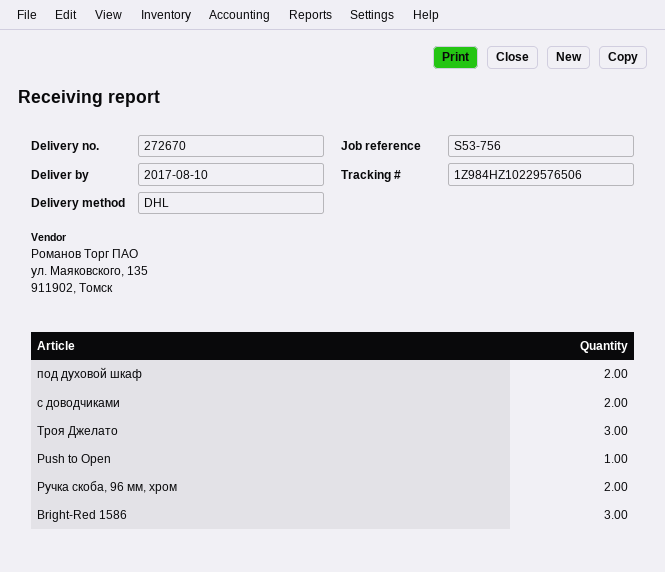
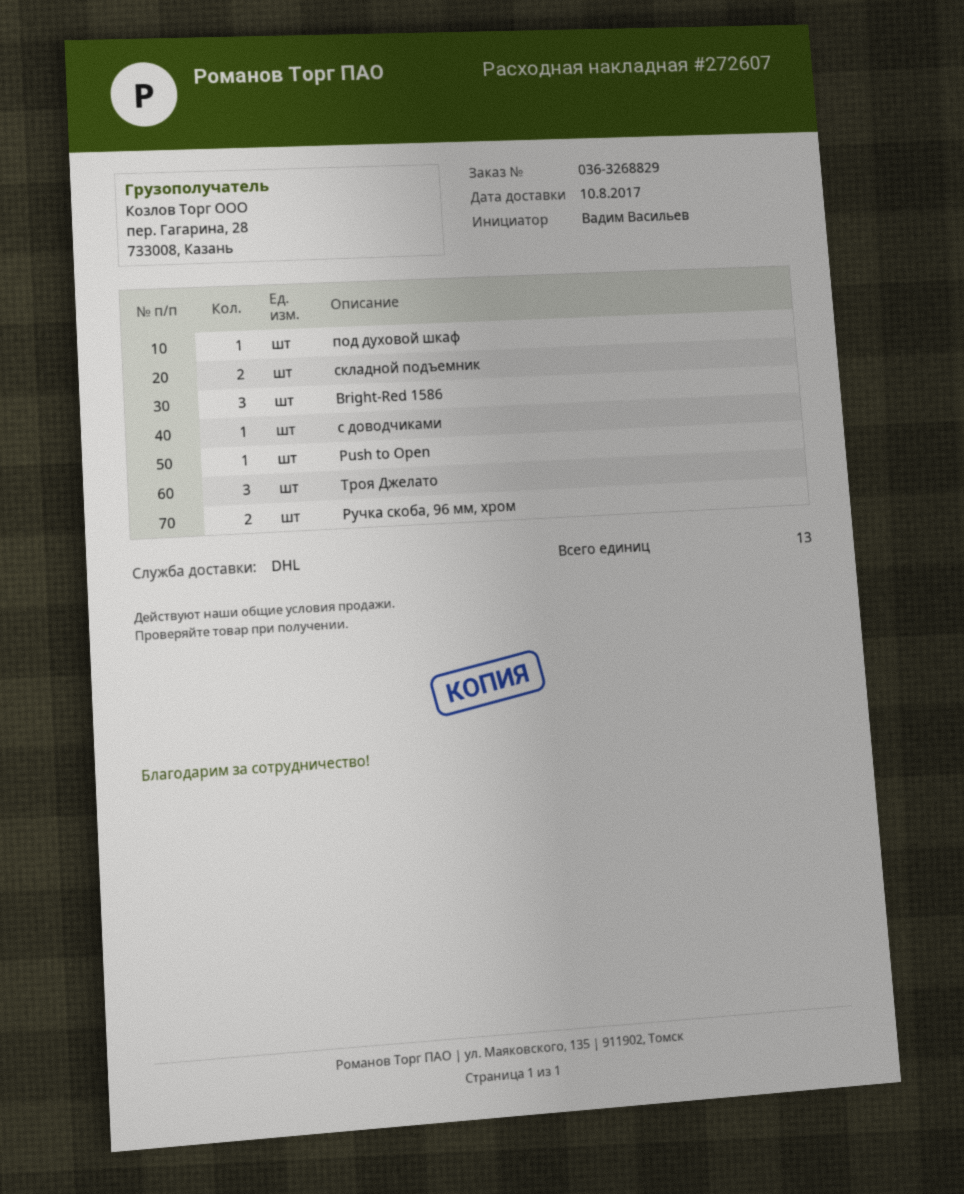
delivery note number: 272670 -> 272607
под духовой шкаф: 2 -> 1
с доводчиками: 2 -> 1
складной подъемник: none -> 2

